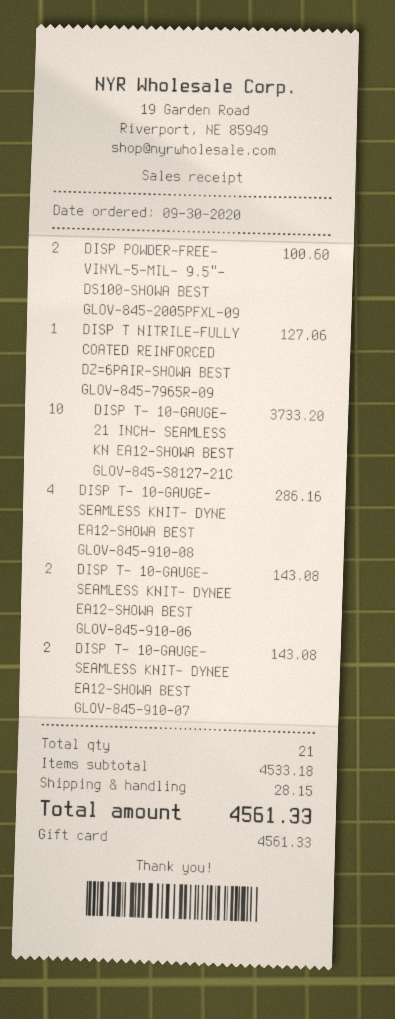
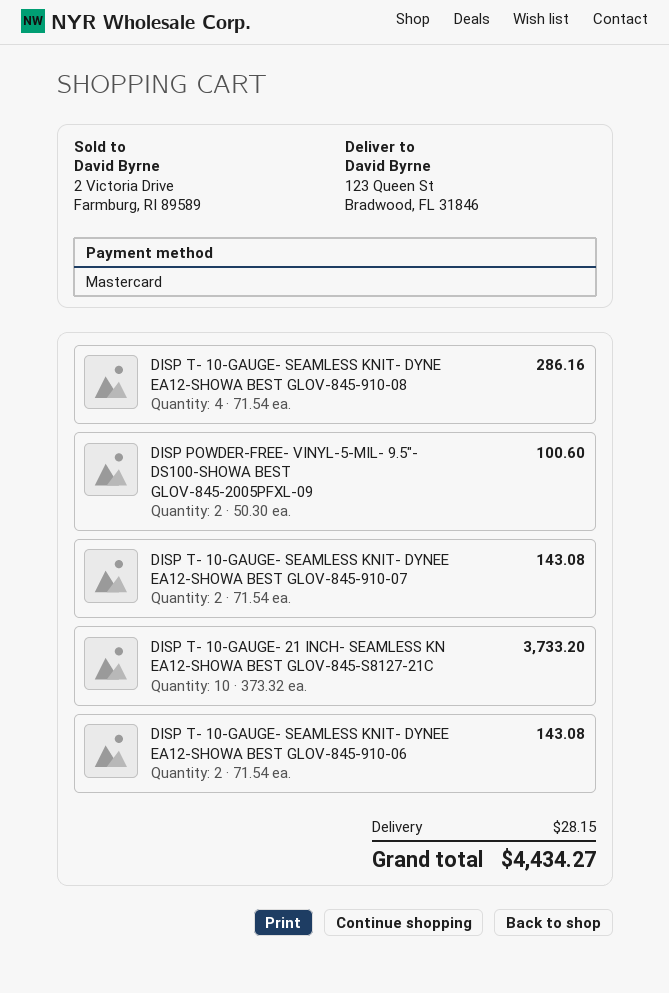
payment method: gift card -> Mastercard
DISP T NITRILE-FULLY COATED REINFORCED DZ=6PAIR-SHOWA BEST GLOV-845-7965R-09: 1 for 127.06 -> none
total: 4561.33 -> 4434.27

